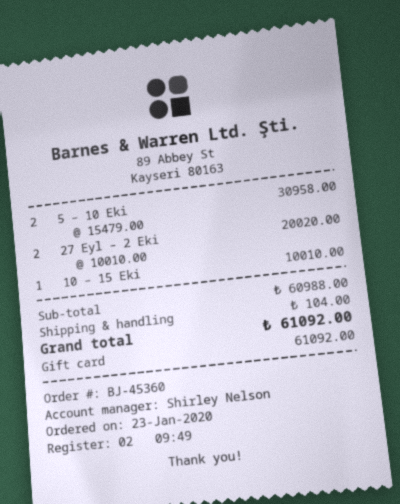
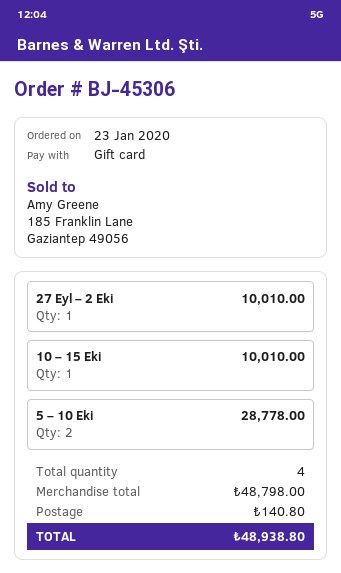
order number: BJ-45360 -> BJ-45306
5 – 10 Eki: 2 for 30958.00 -> 2 for 28778.00
27 Eyl – 2 Eki: 2 for 20020.00 -> 1 for 10010.00
subtotal: 60988.00 -> 48798.00
shipping: 104.00 -> 140.80
total: 61092.00 -> 48938.80

